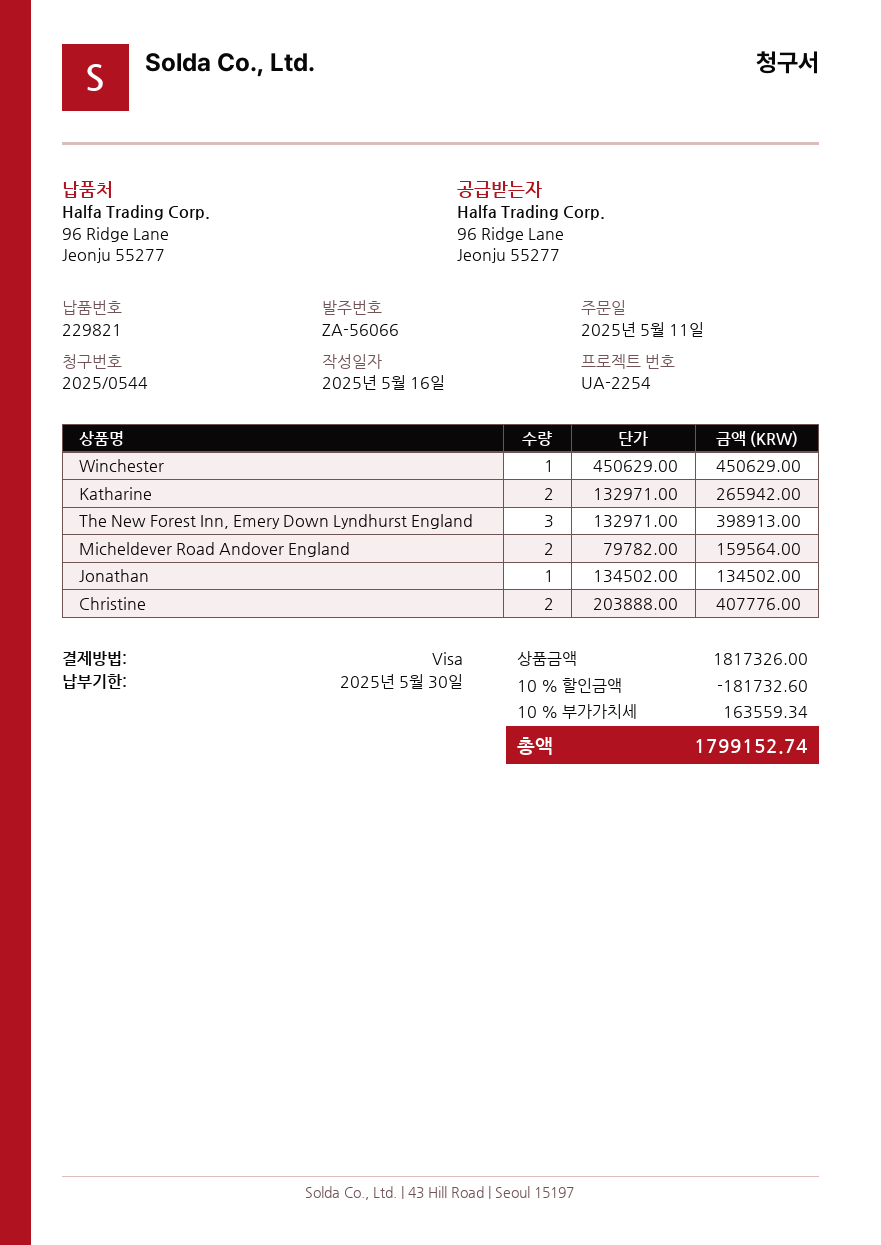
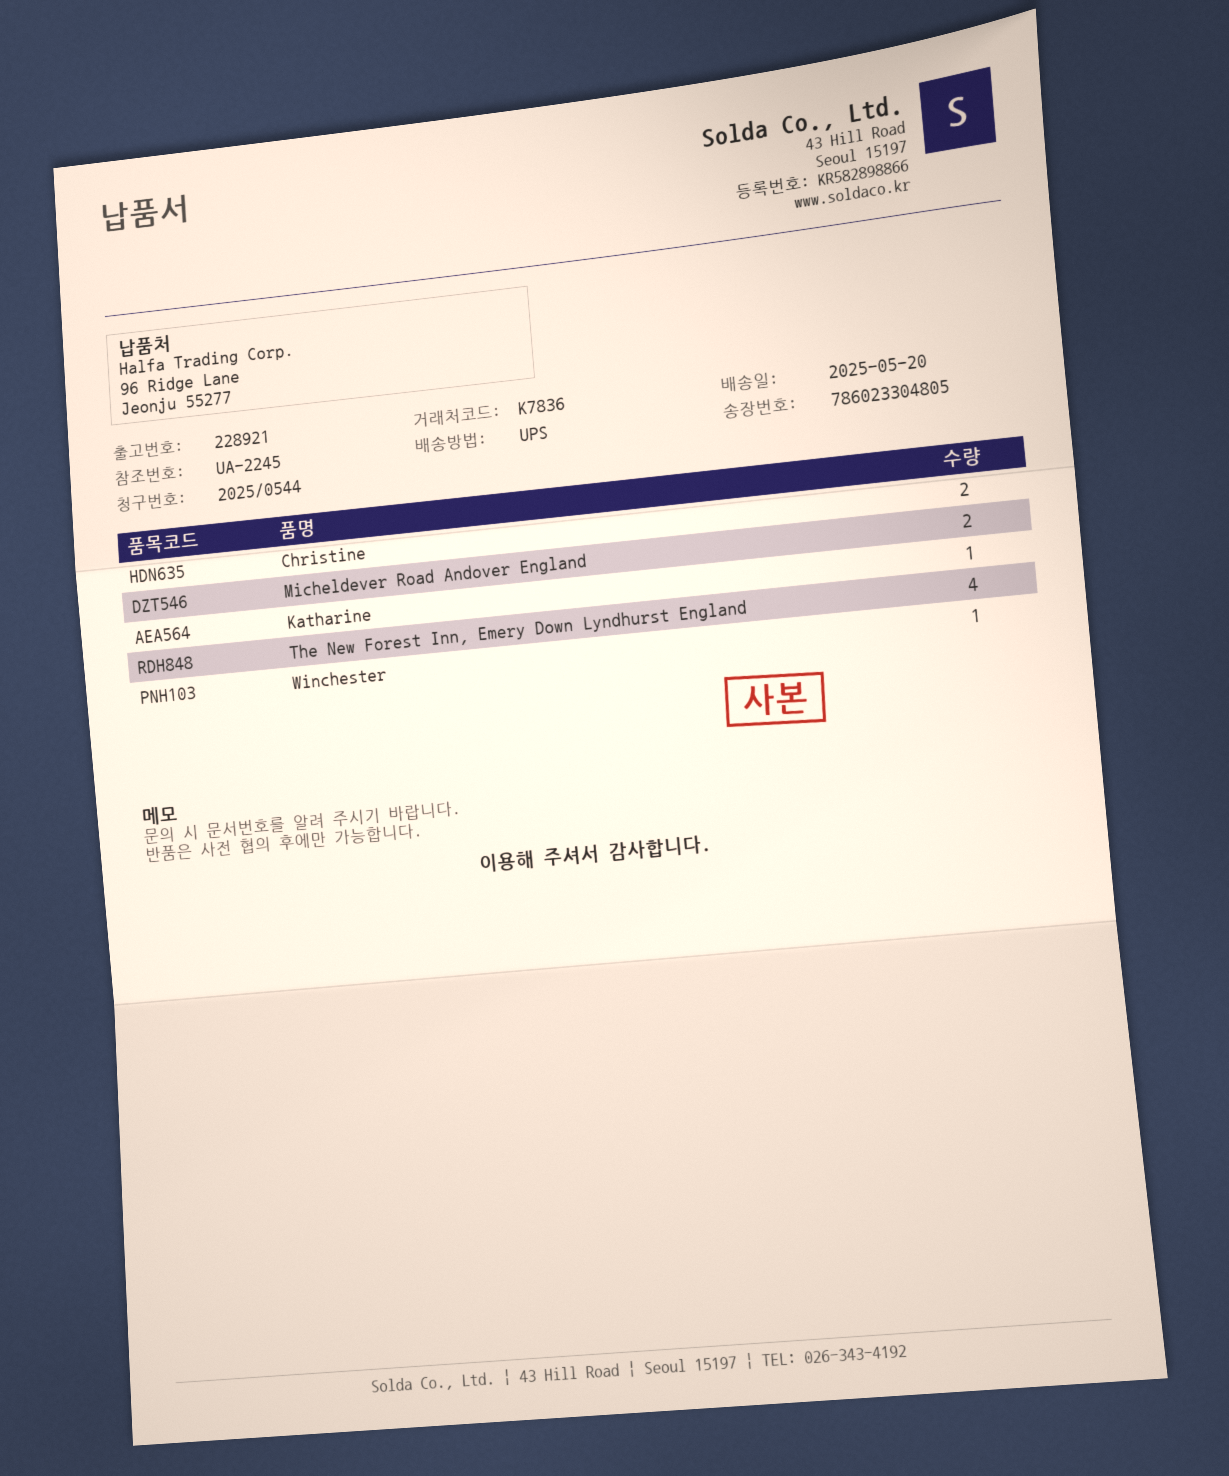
delivery note number: 229821 -> 228921
reference: UA-2254 -> UA-2245
Katharine: 2 -> 1
The New Forest Inn, Emery Down Lyndhurst England: 3 -> 4
Jonathan: 1 -> none

